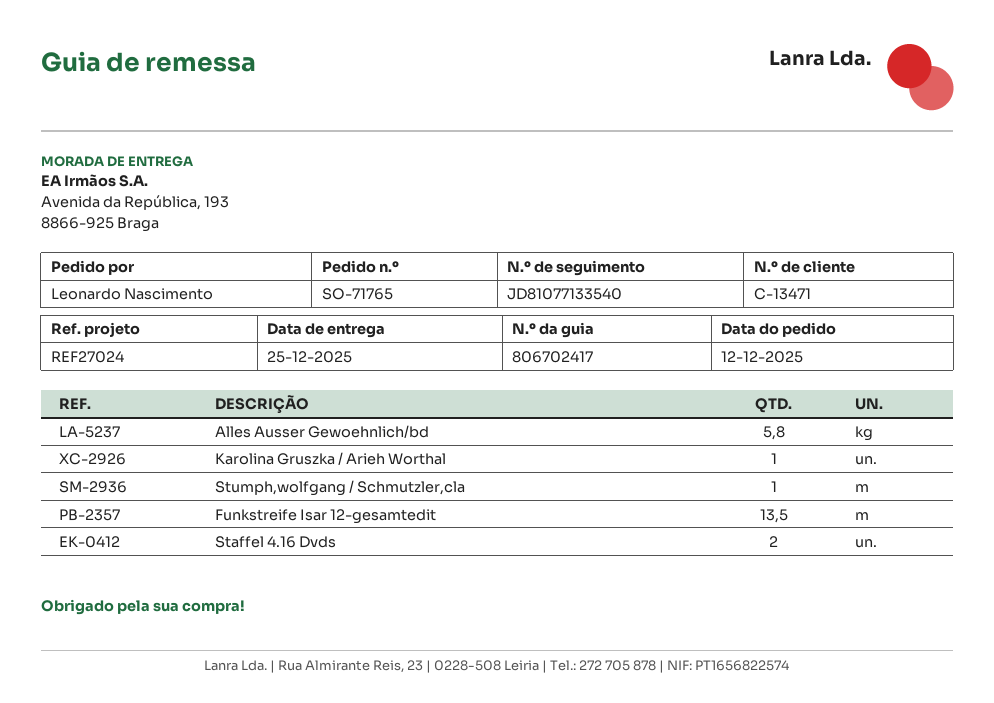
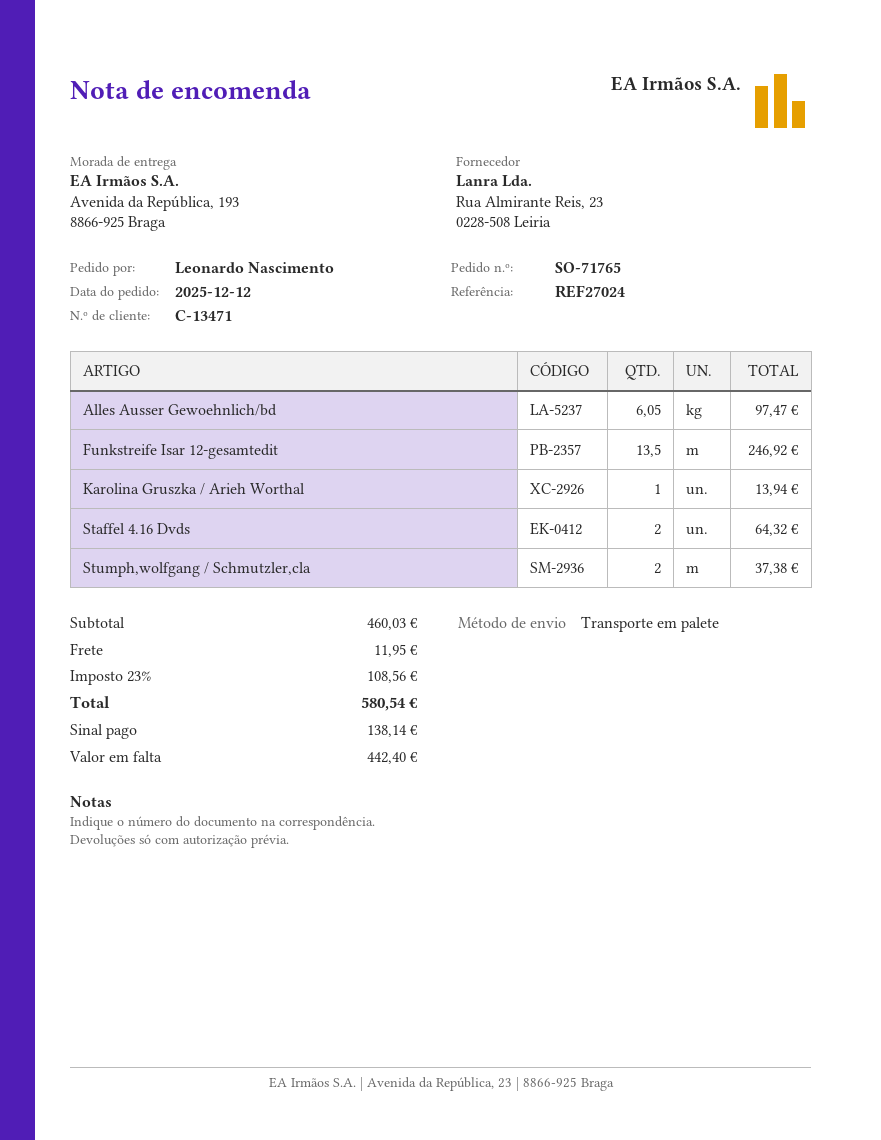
Alles Ausser Gewoehnlich/bd: 5.8 -> 6.05
Stumph,wolfgang / Schmutzler,cla: 1 -> 2

